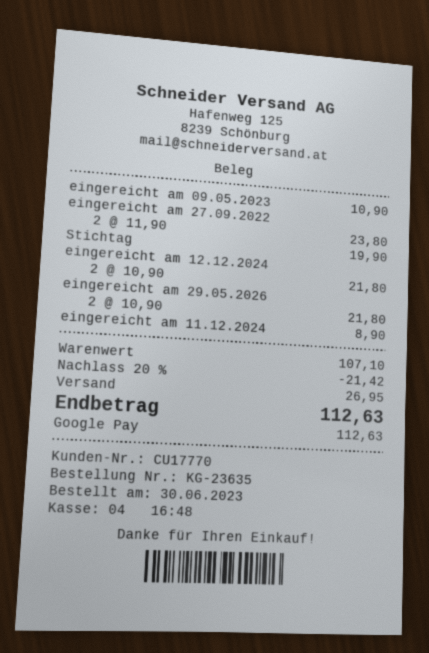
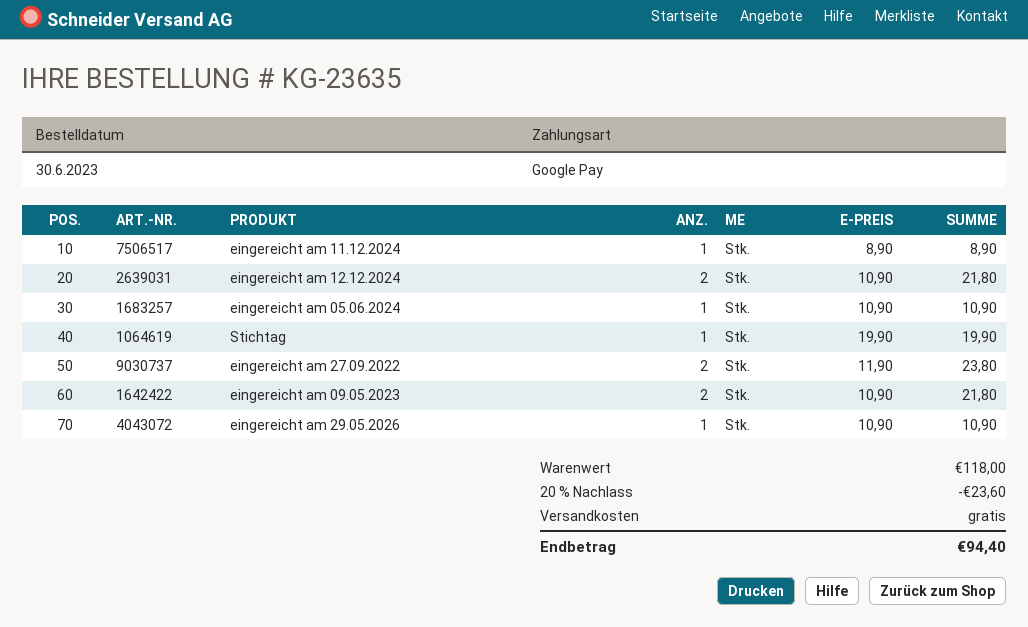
eingereicht am 09.05.2023: 1 x 10.90 = 10.90 -> 2 x 10.90 = 21.80
eingereicht am 29.05.2026: 2 x 10.90 = 21.80 -> 1 x 10.90 = 10.90
eingereicht am 05.06.2024: none -> 1 x 10.90 = 10.90
subtotal: 107.10 -> 118.00
discount: 20% = 21.42 -> 20% = 23.60
shipping: 26.95 -> 0.00
total: 112.63 -> 94.40

